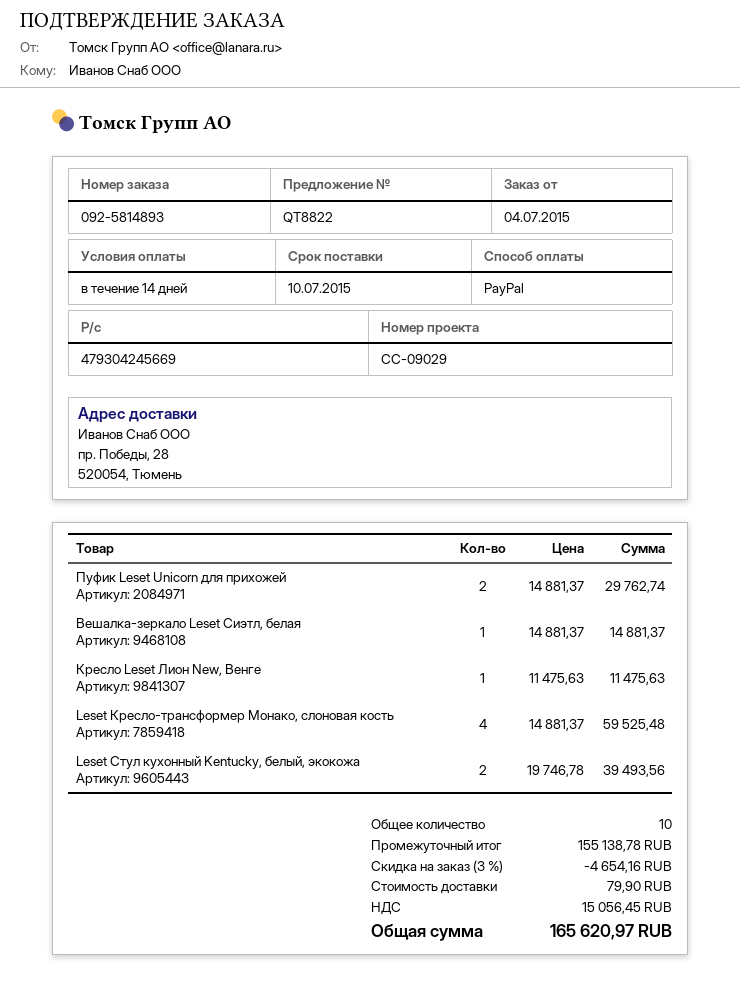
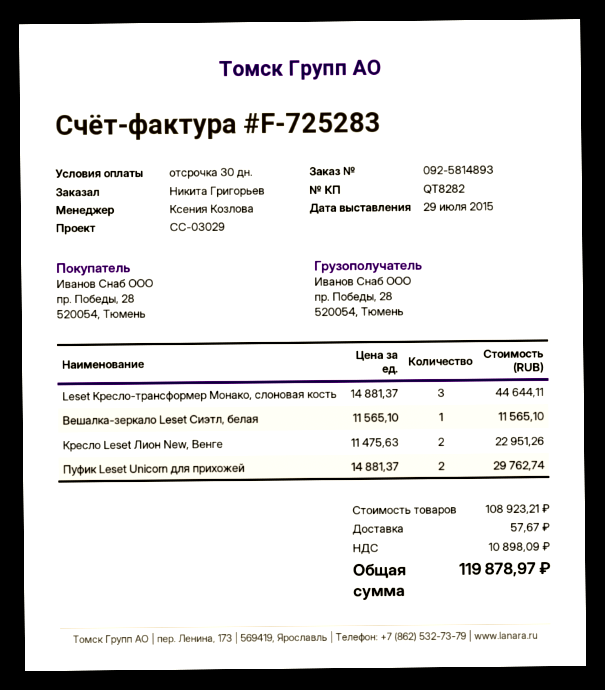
quote number: QT8822 -> QT8282
payment terms: 14 days -> 30 days
reference: CC-09029 -> CC-03029
Вешалка-зеркало Leset Сиэтл, белая: 1 x 14881.37 = 14881.37 -> 1 x 11565.10 = 11565.10
Кресло Leset Лион New, Венге: 1 x 11475.63 = 11475.63 -> 2 x 11475.63 = 22951.26
Leset Кресло-трансформер Монако, слоновая кость: 4 x 14881.37 = 59525.48 -> 3 x 14881.37 = 44644.11
Leset Стул кухонный Kentucky, белый, экокожа: 2 x 19746.78 = 39493.56 -> none
subtotal: 155138.78 -> 108923.21
discount: 3% = 4654.16 -> none
shipping: 79.90 -> 57.67
tax: 15056.45 -> 10898.09
total: 165620.97 -> 119878.97

